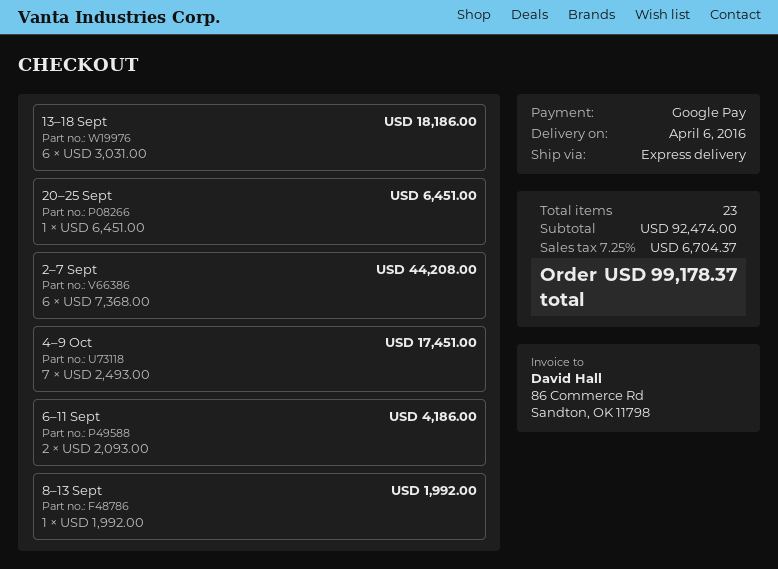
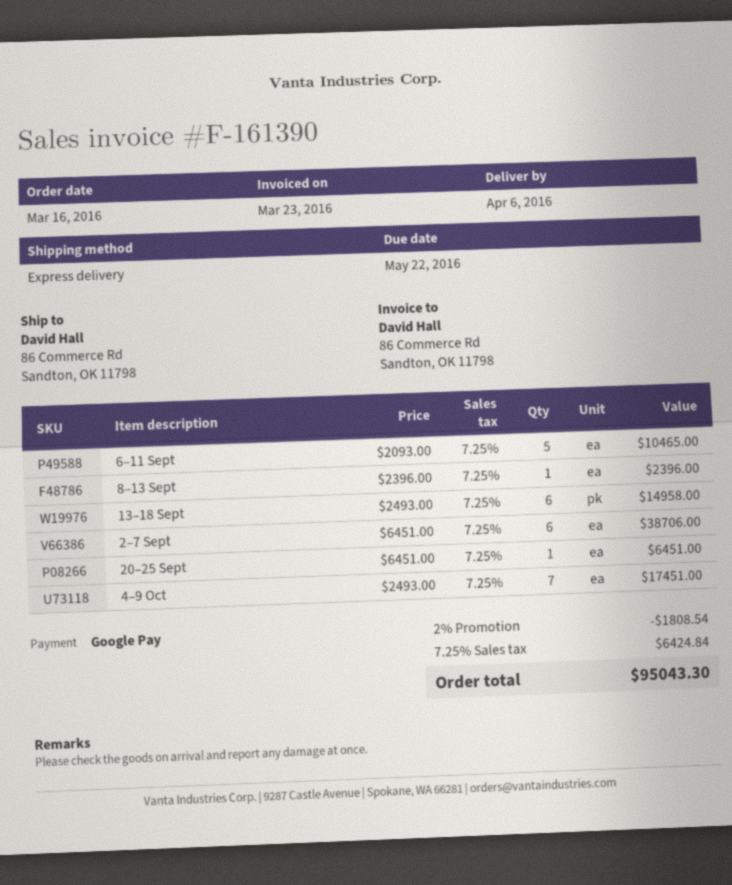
13–18 Sept: 6 x 3031.00 = 18186.00 -> 6 x 2493.00 = 14958.00
2–7 Sept: 6 x 7368.00 = 44208.00 -> 6 x 6451.00 = 38706.00
6–11 Sept: 2 x 2093.00 = 4186.00 -> 5 x 2093.00 = 10465.00
8–13 Sept: 1 x 1992.00 = 1992.00 -> 1 x 2396.00 = 2396.00
discount: none -> 2% = 1808.54
tax: 7.25% = 6704.37 -> 7.25% = 6424.84
total: 99178.37 -> 95043.30

